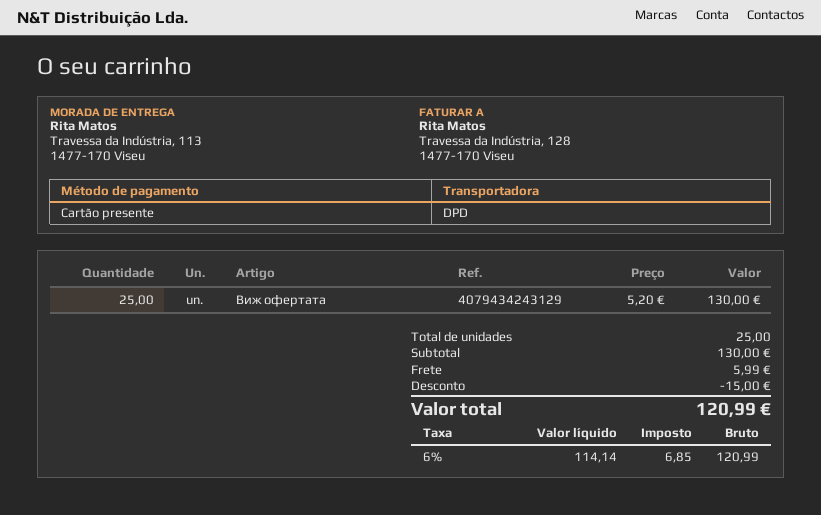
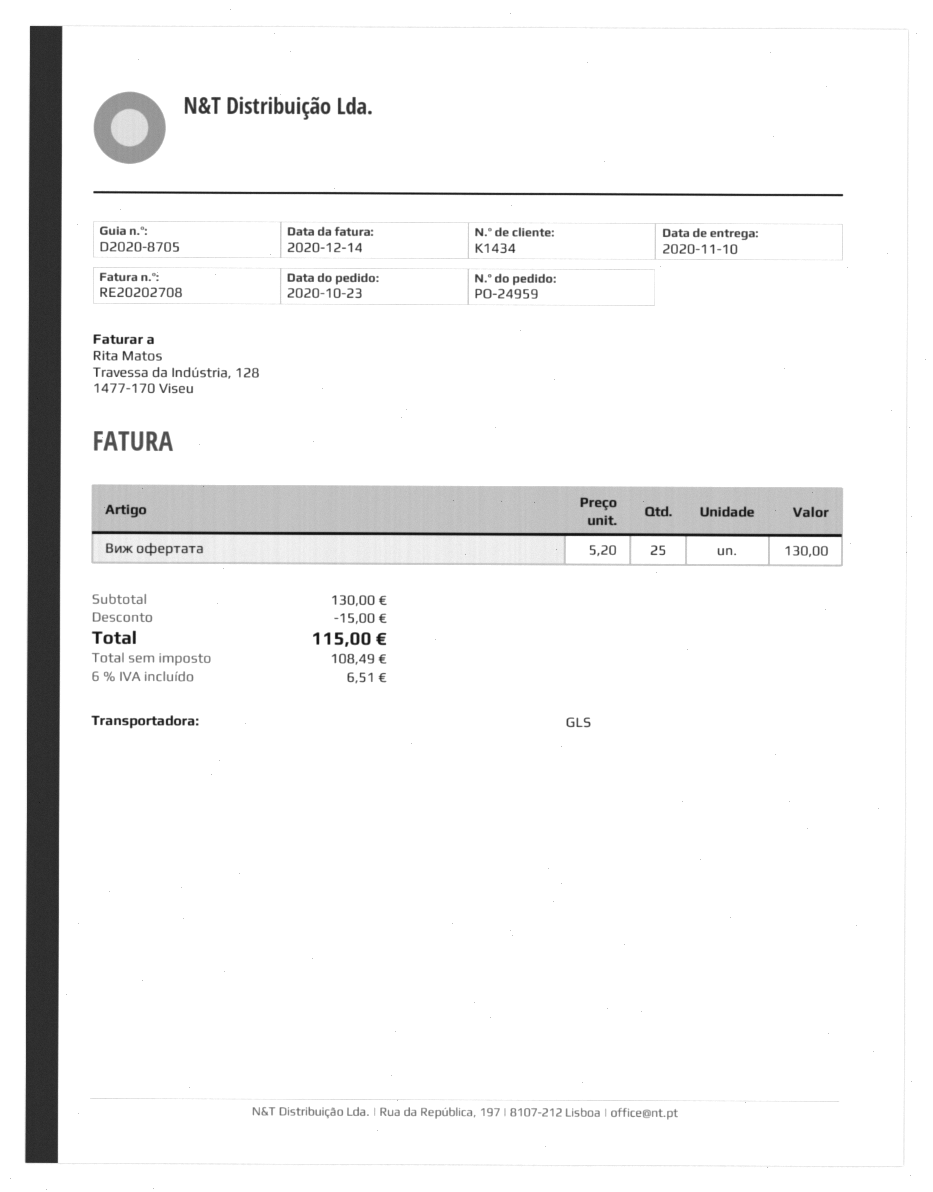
shipping method: DPD -> GLS
shipping: 5.99 -> none
net: 114.14 -> 108.49
tax: 6% = 6.85 -> 6% = 6.51
total: 120.99 -> 115.00

